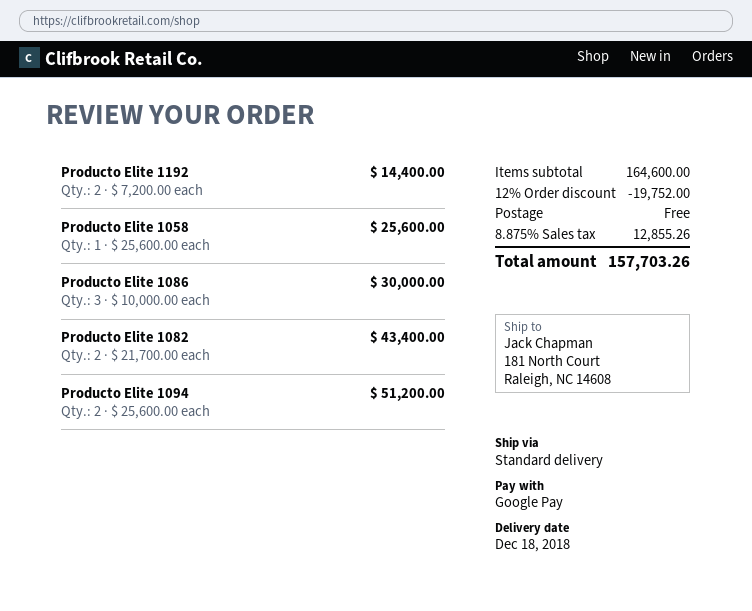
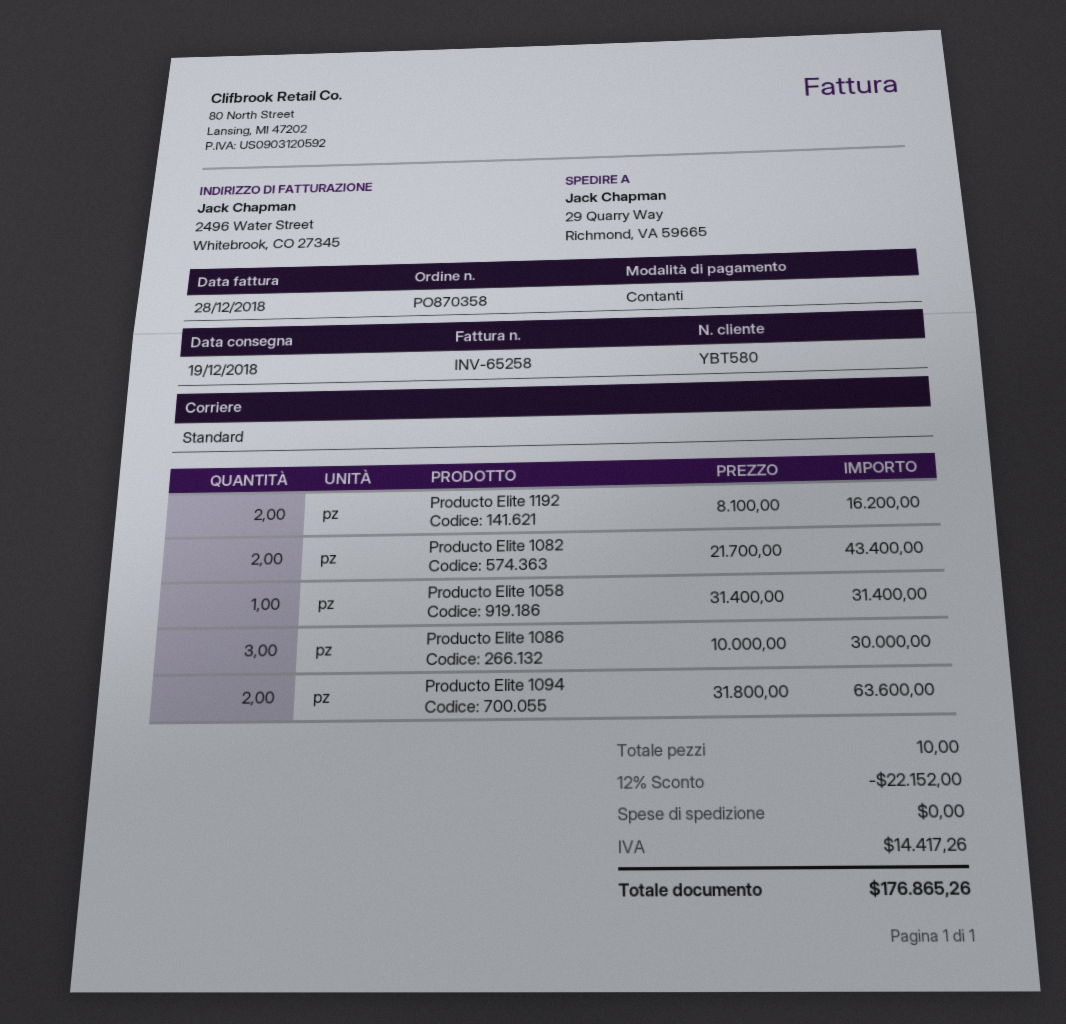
delivery date: 2018-12-18 -> 2018-12-19
payment method: Google Pay -> cash
ship to: 181 North Court, Raleigh, NC 14608 -> 29 Quarry Way, Richmond, VA 59665
Producto Elite 1192: 2 x 7200.00 = 14400.00 -> 2 x 8100.00 = 16200.00
Producto Elite 1058: 1 x 25600.00 = 25600.00 -> 1 x 31400.00 = 31400.00
Producto Elite 1094: 2 x 25600.00 = 51200.00 -> 2 x 31800.00 = 63600.00
discount: 12% = 19752.00 -> 12% = 22152.00
tax: 12855.26 -> 14417.26
total: 157703.26 -> 176865.26

